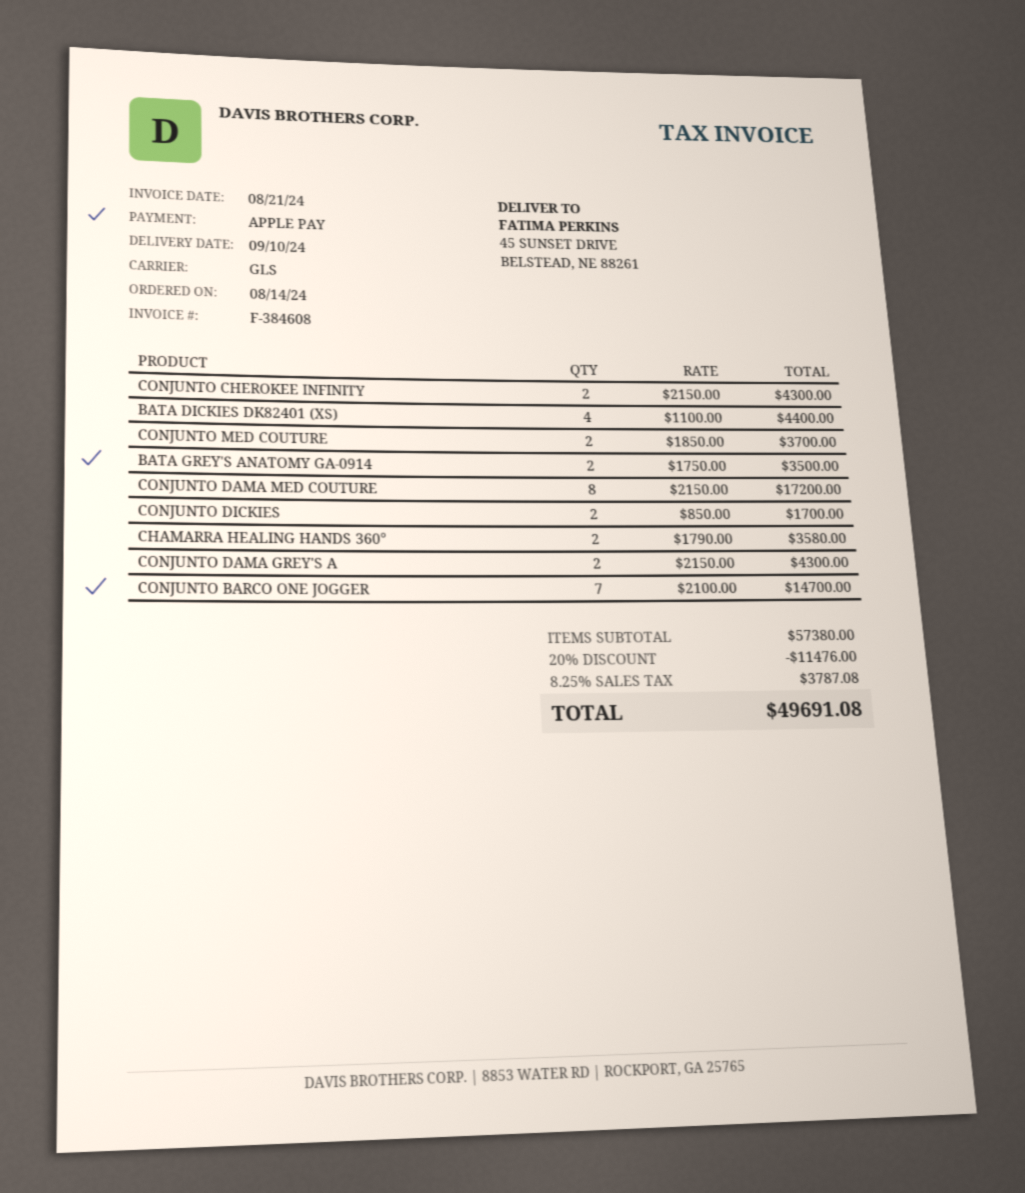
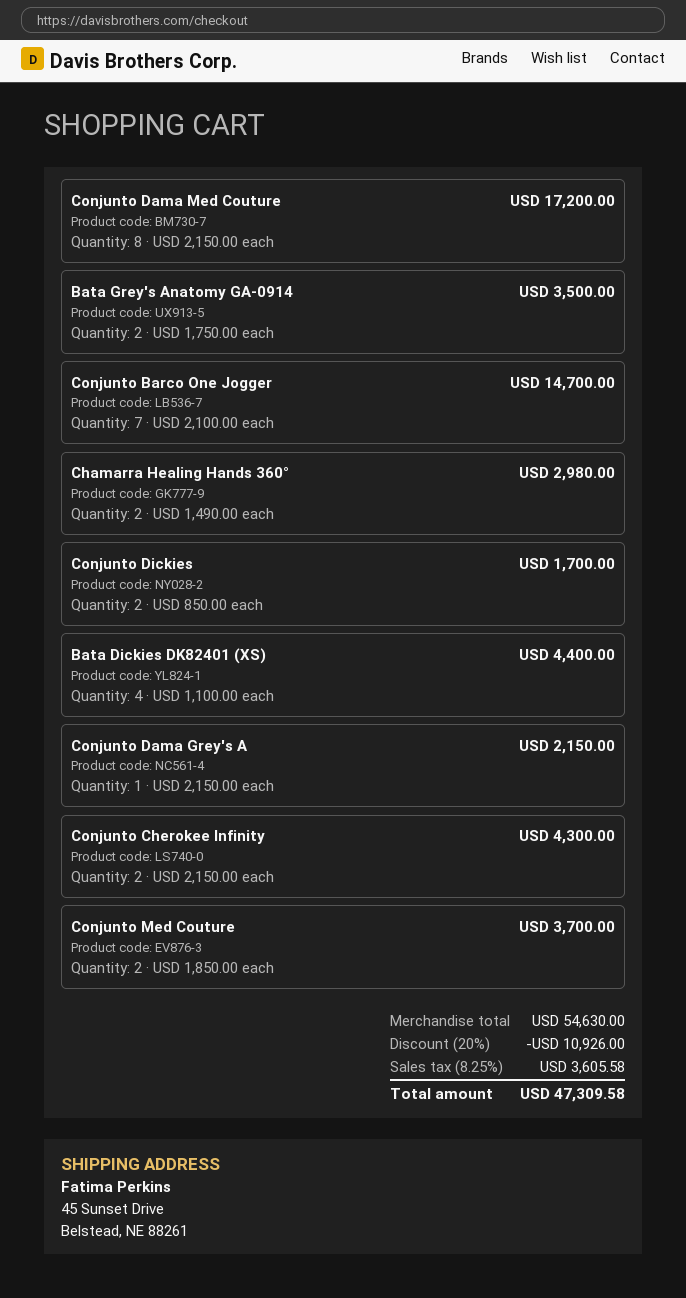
CHAMARRA HEALING HANDS 360°: 2 x 1790.00 = 3580.00 -> 2 x 1490.00 = 2980.00
CONJUNTO DAMA GREY'S A: 2 x 2150.00 = 4300.00 -> 1 x 2150.00 = 2150.00
subtotal: 57380.00 -> 54630.00
discount: 20% = 11476.00 -> 20% = 10926.00
tax: 8.25% = 3787.08 -> 8.25% = 3605.58
total: 49691.08 -> 47309.58

